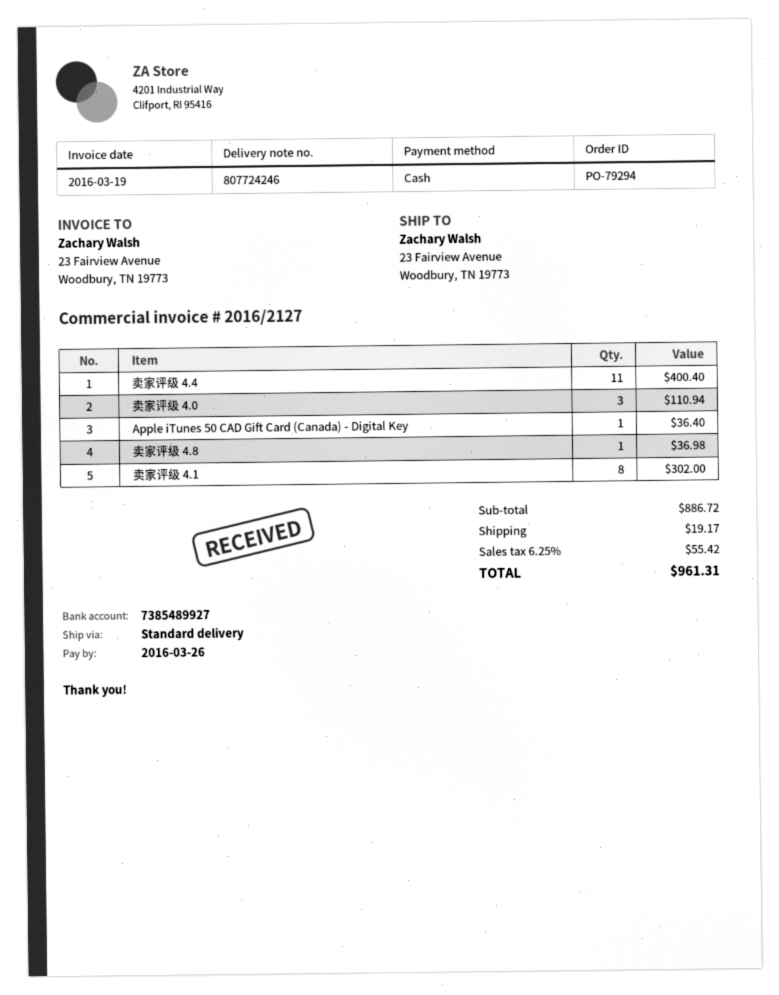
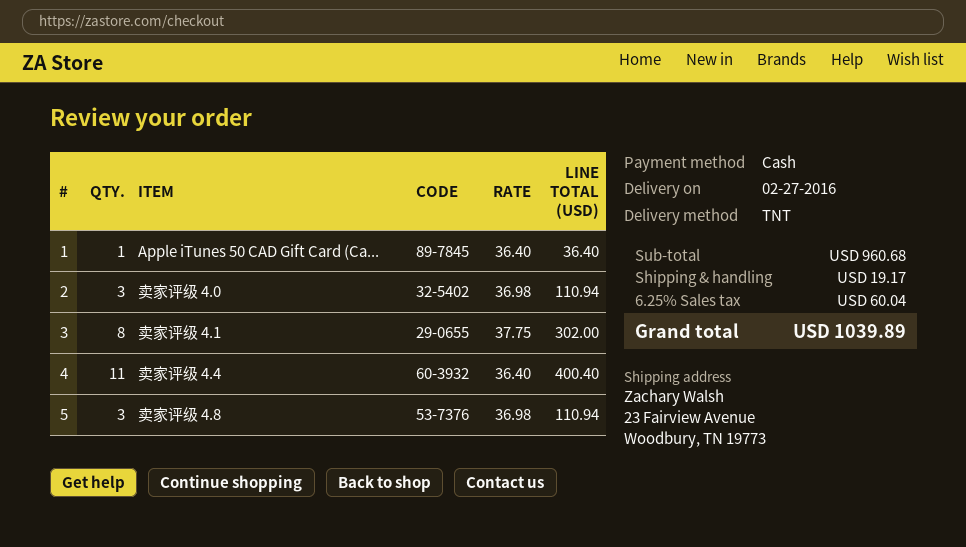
shipping method: standard -> TNT
卖家评级 4.8: 1 for 36.98 -> 3 for 110.94
subtotal: 886.72 -> 960.68
tax: 6.25% = 55.42 -> 6.25% = 60.04
total: 961.31 -> 1039.89

